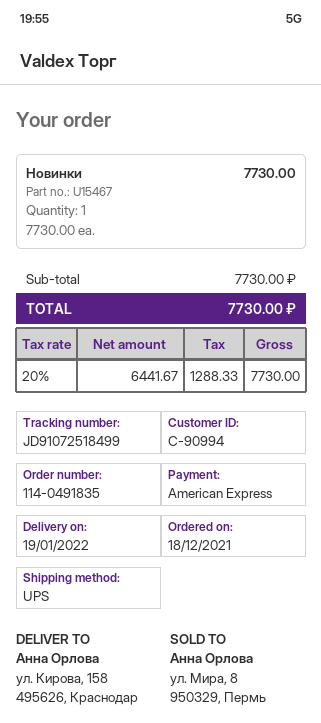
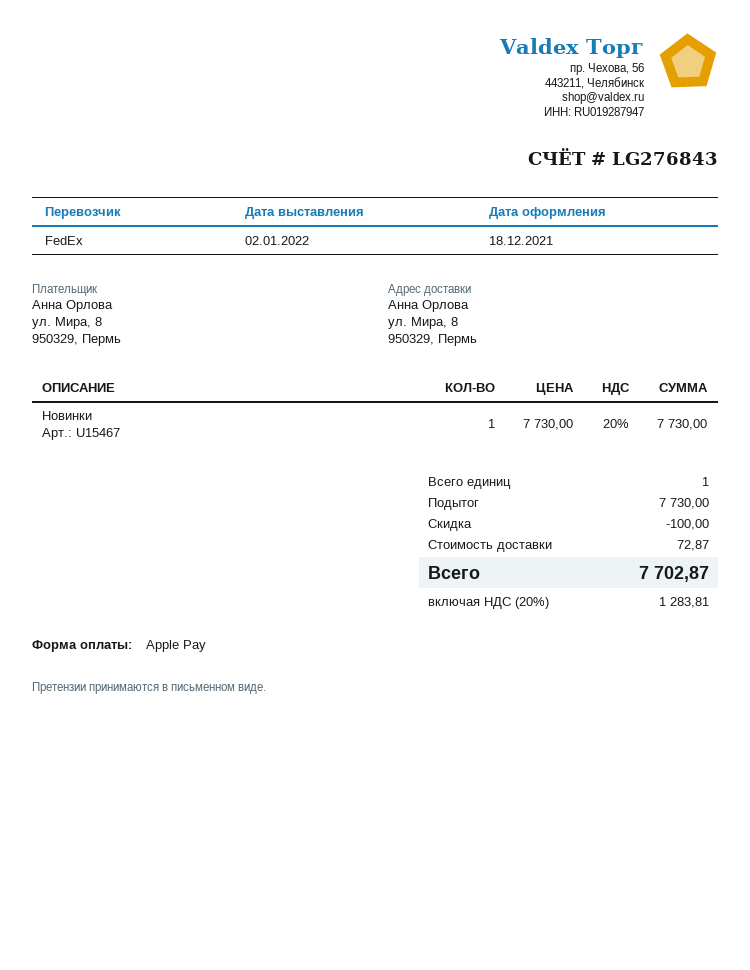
payment method: American Express -> Apple Pay
shipping method: UPS -> FedEx
ship to: ул. Кирова, 158, 495626, Краснодар -> ул. Мира, 8, 950329, Пермь
discount: none -> 100.00
shipping: none -> 72.87
tax: 20% = 1288.33 -> 20% = 1283.81
total: 7730.00 -> 7702.87

